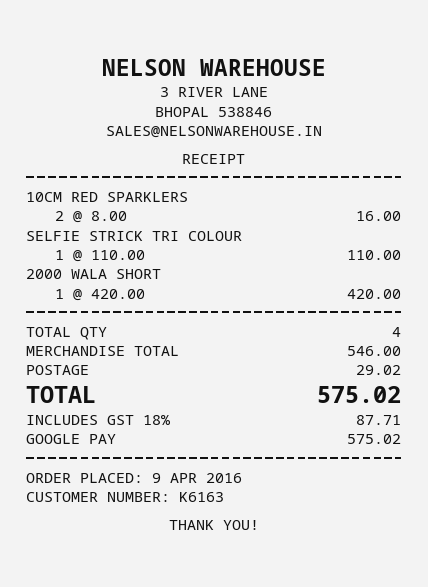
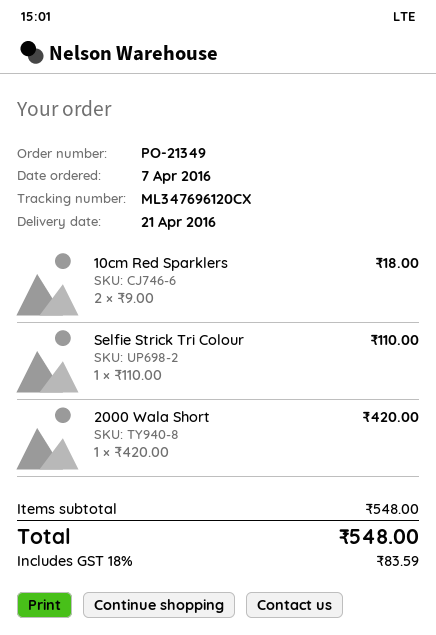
order date: 2016-04-09 -> 2016-04-07
10CM RED SPARKLERS: 2 x 8.00 = 16.00 -> 2 x 9.00 = 18.00
subtotal: 546.00 -> 548.00
shipping: 29.02 -> none
tax: 18% = 87.71 -> 18% = 83.59
total: 575.02 -> 548.00

